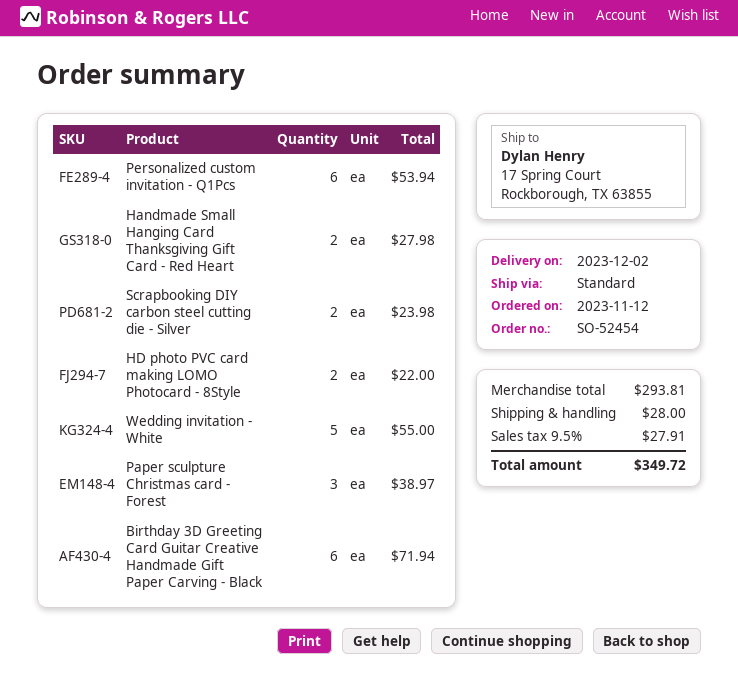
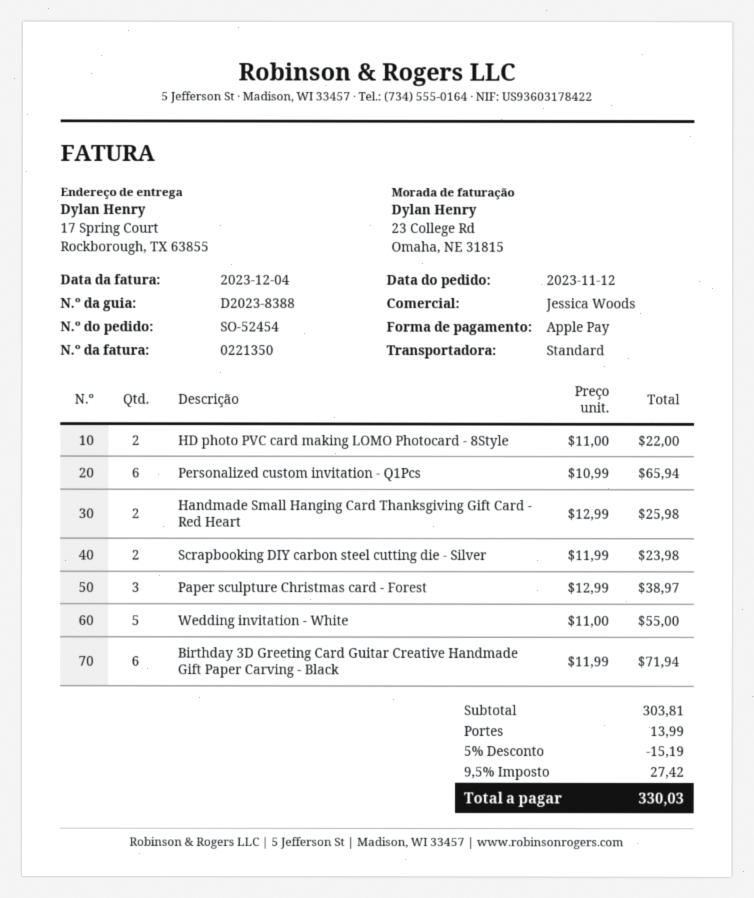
Personalized custom invitation - Q1Pcs: 6 for 53.94 -> 6 for 65.94
Handmade Small Hanging Card Thanksgiving Gift Card - Red Heart: 2 for 27.98 -> 2 for 25.98
subtotal: 293.81 -> 303.81
discount: none -> 5% = 15.19
shipping: 28.00 -> 13.99
tax: 9.5% = 27.91 -> 9.5% = 27.42
total: 349.72 -> 330.03

